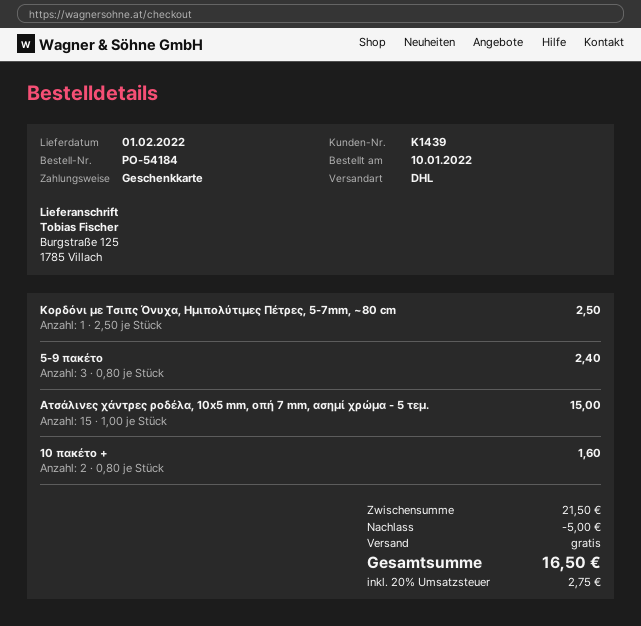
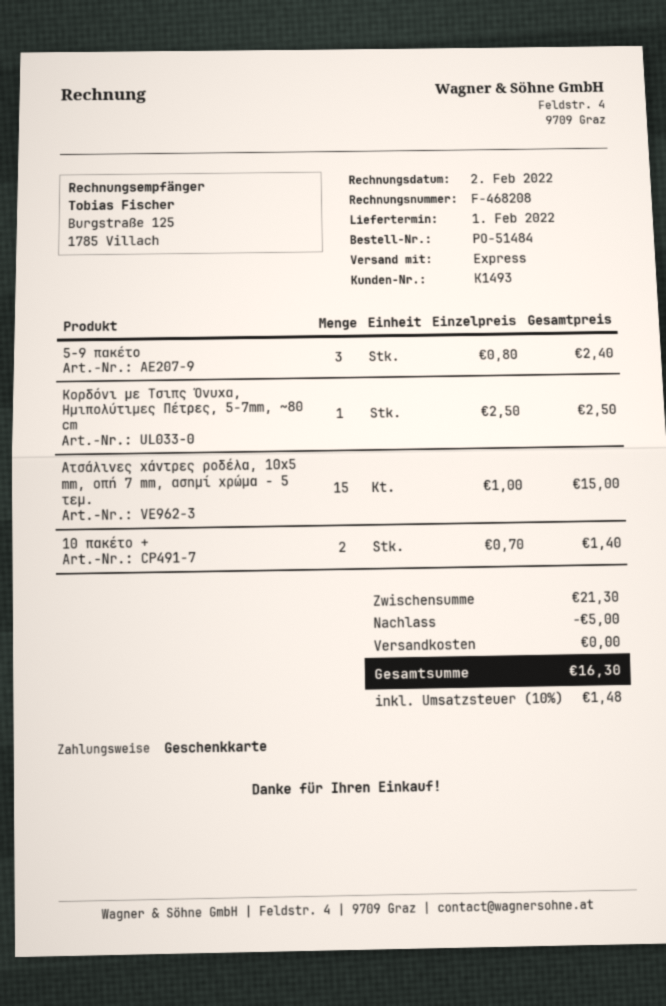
order number: PO-54184 -> PO-51484
customer number: K1439 -> K1493
shipping method: DHL -> express
10 πακέτο +: 2 x 0.80 = 1.60 -> 2 x 0.70 = 1.40
subtotal: 21.50 -> 21.30
tax: 20% = 2.75 -> 10% = 1.48
total: 16.50 -> 16.30

